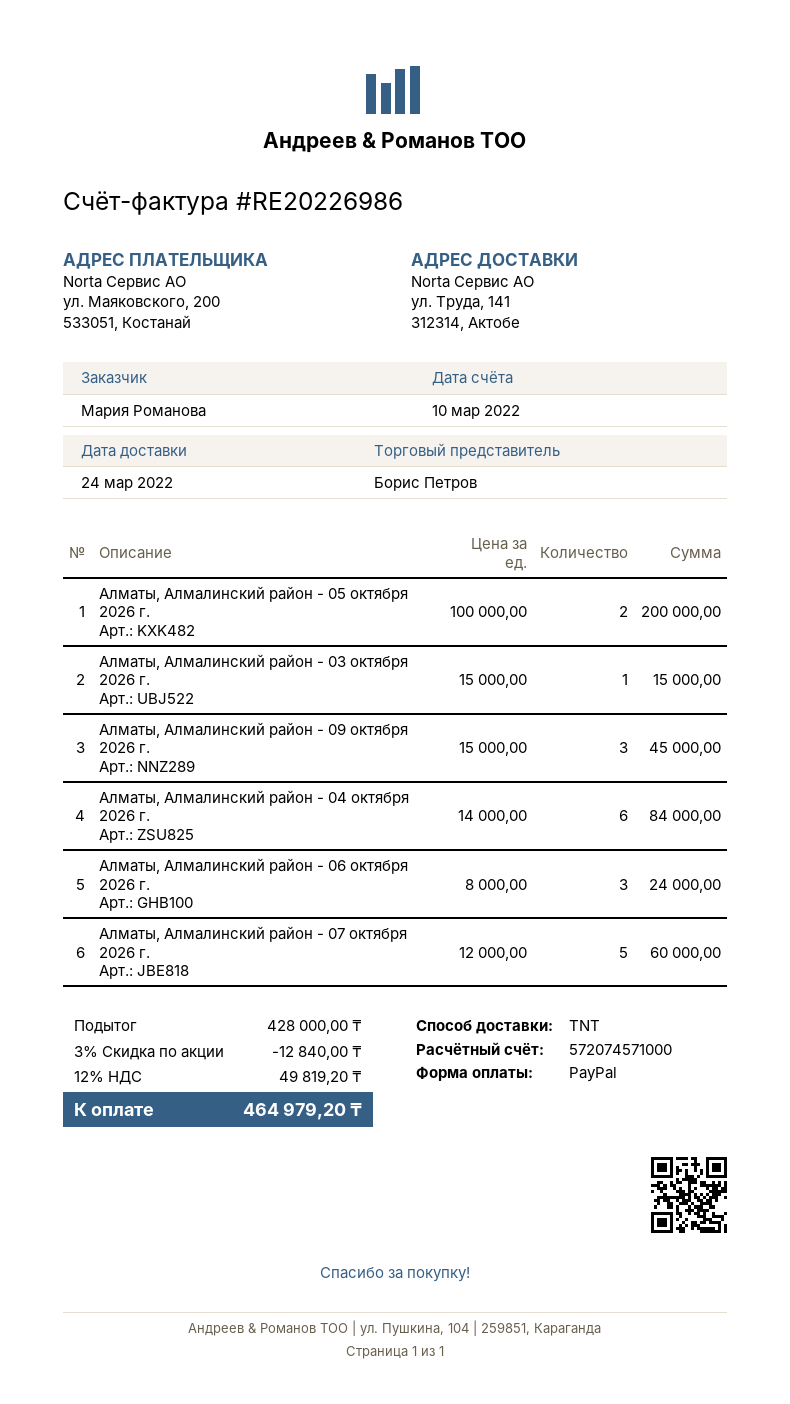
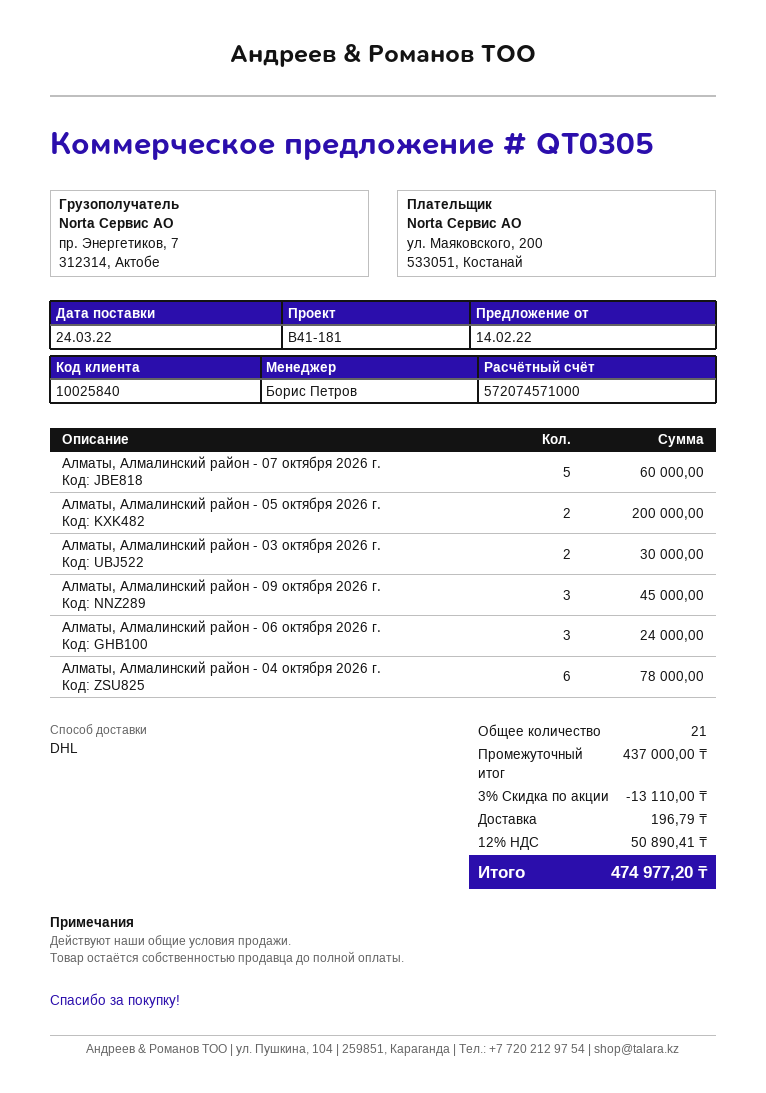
shipping method: TNT -> DHL
ship to: ул. Труда, 141, 312314, Актобе -> пр. Энергетиков, 7, 312314, Актобе
Алматы, Алмалинский район - 03 октября 2026 г.: 1 for 15000.00 -> 2 for 30000.00
Алматы, Алмалинский район - 04 октября 2026 г.: 6 for 84000.00 -> 6 for 78000.00
subtotal: 428000.00 -> 437000.00
discount: 3% = 12840.00 -> 3% = 13110.00
shipping: none -> 196.79
tax: 12% = 49819.20 -> 12% = 50890.41
total: 464979.20 -> 474977.20

